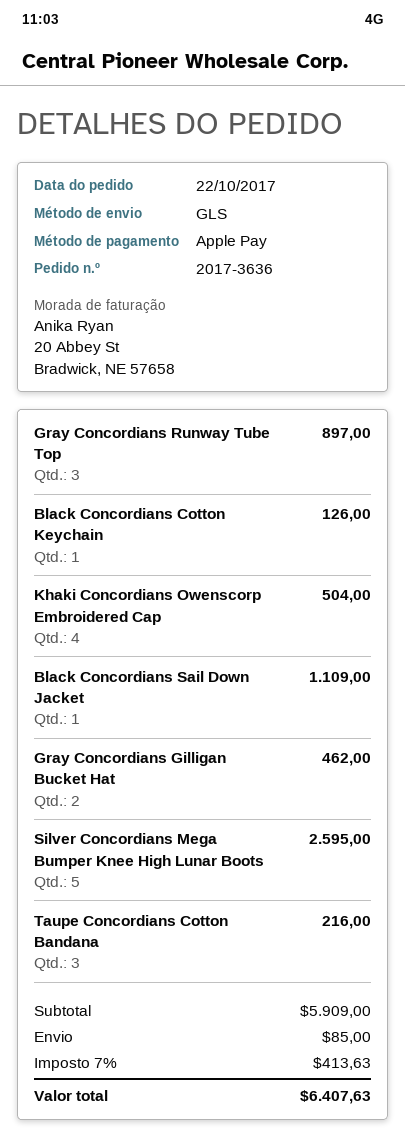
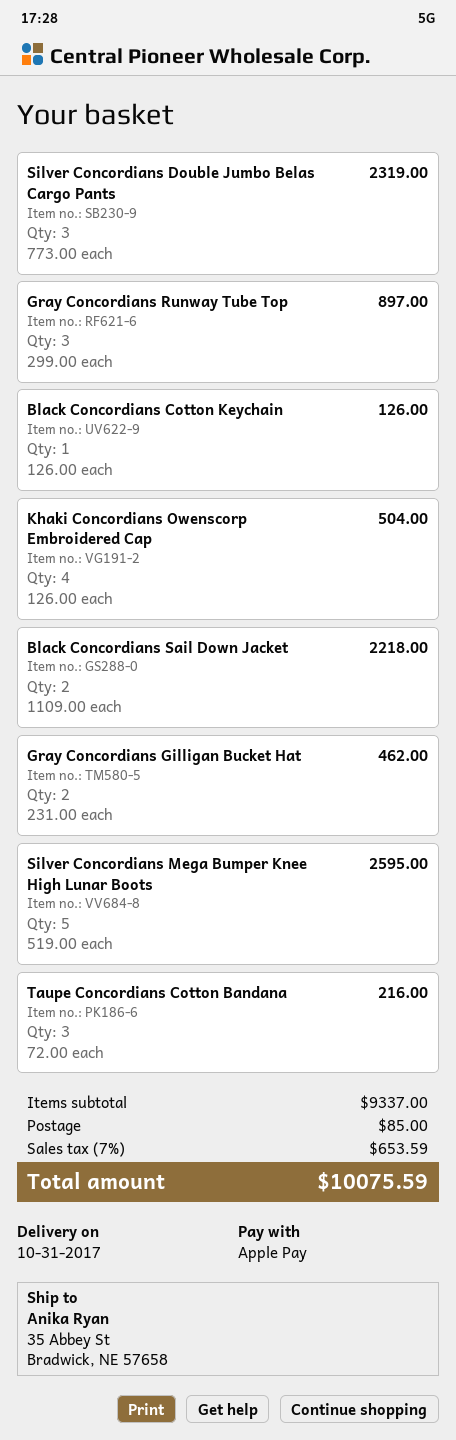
Black Concordians Sail Down Jacket: 1 for 1109.00 -> 2 for 2218.00
Silver Concordians Double Jumbo Belas Cargo Pants: none -> 3 for 2319.00
subtotal: 5909.00 -> 9337.00
tax: 7% = 413.63 -> 7% = 653.59
total: 6407.63 -> 10075.59

